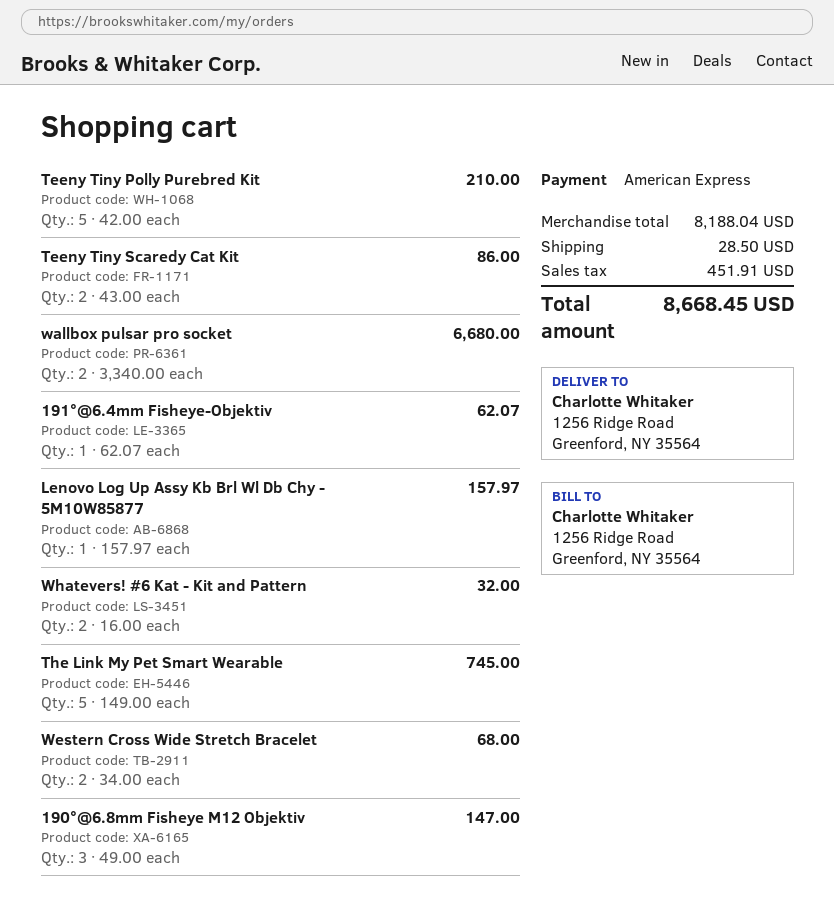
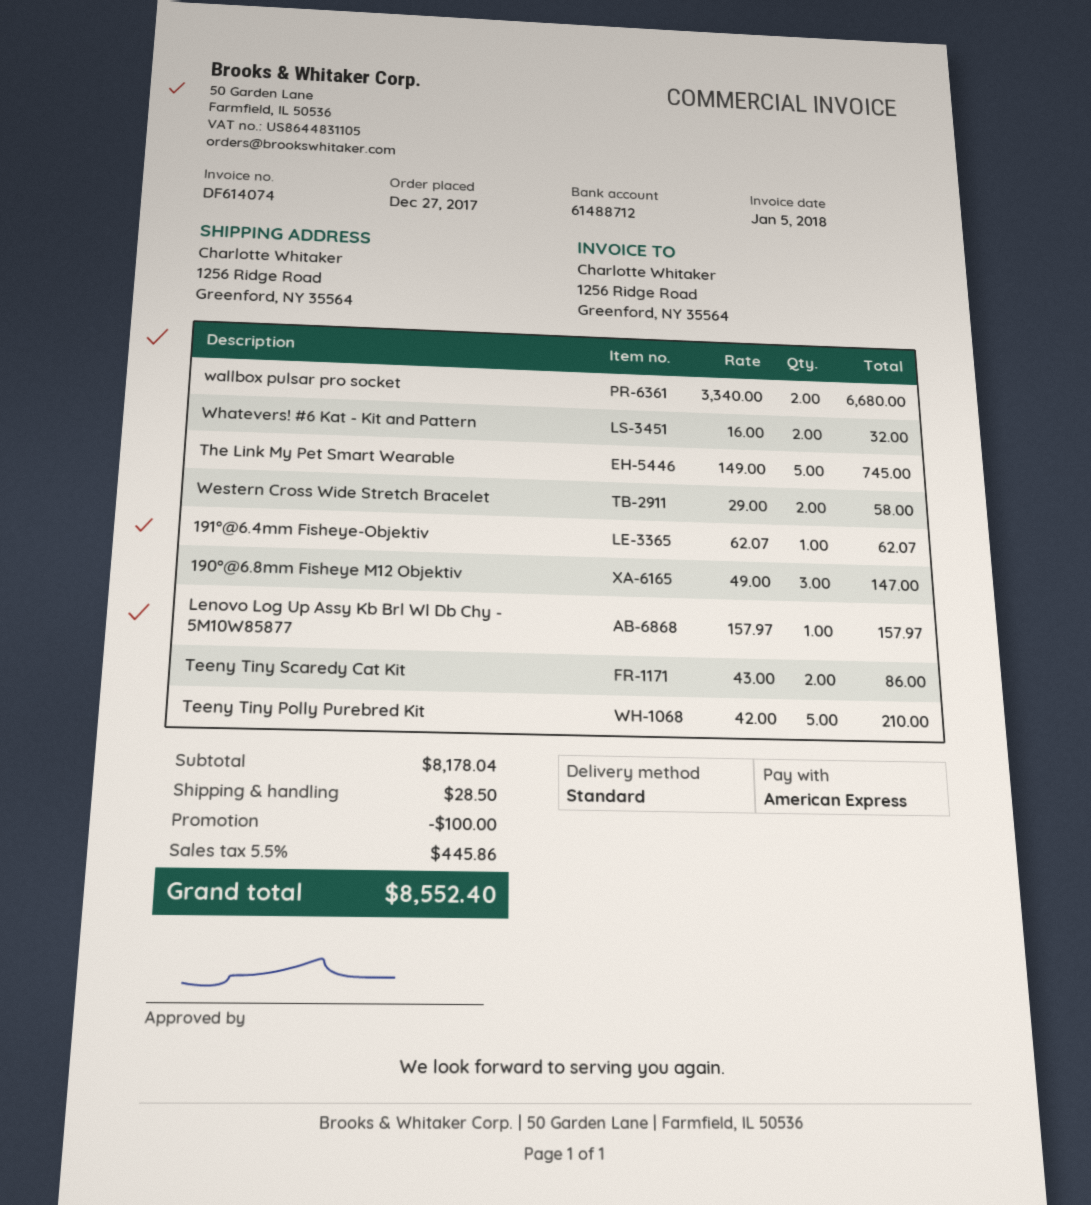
Western Cross Wide Stretch Bracelet: 2 x 34.00 = 68.00 -> 2 x 29.00 = 58.00
subtotal: 8188.04 -> 8178.04
discount: none -> 100.00
tax: 451.91 -> 445.86
total: 8668.45 -> 8552.40

